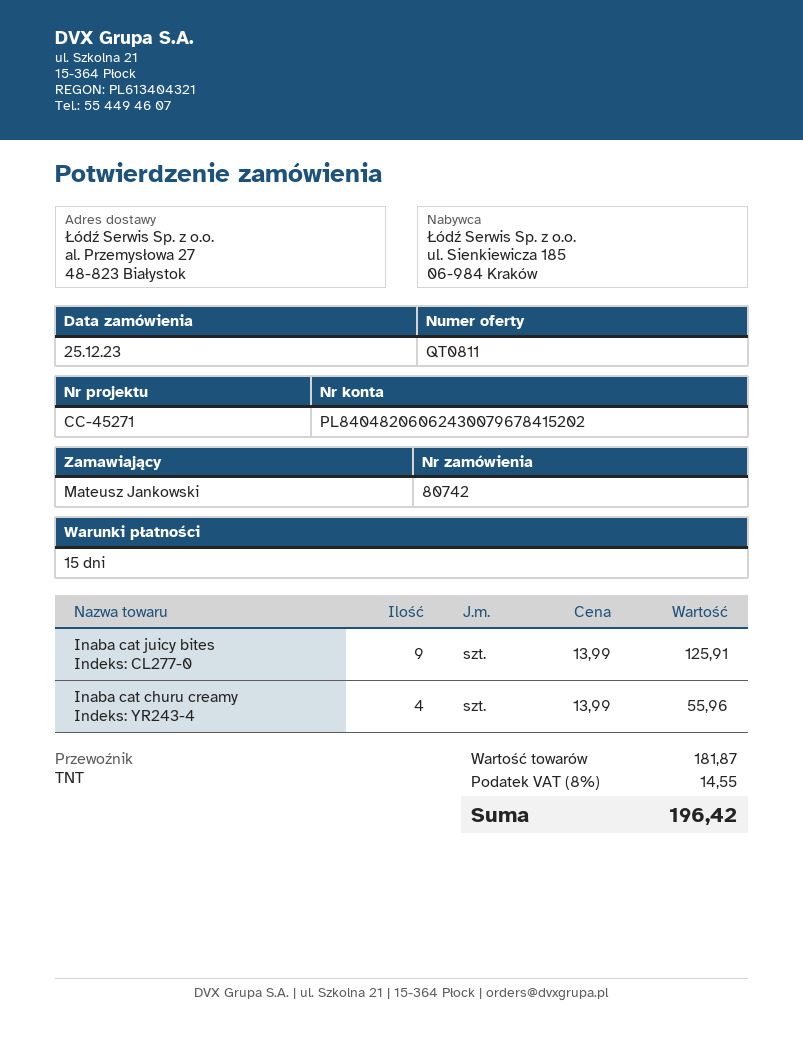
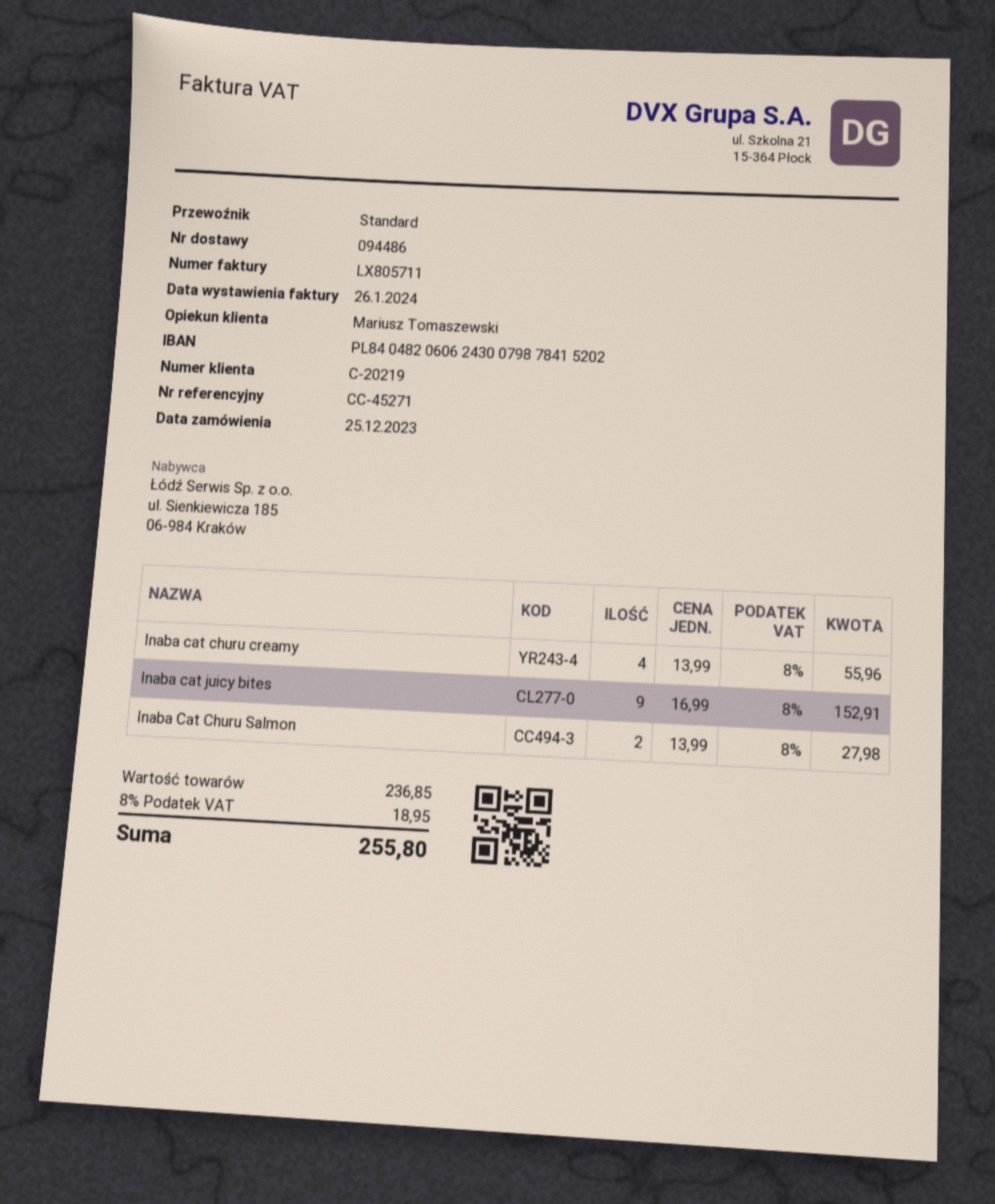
bank account: PL84048206062430079678415202 -> PL84048206062430079878415202
shipping method: TNT -> standard
Inaba cat juicy bites: 9 x 13.99 = 125.91 -> 9 x 16.99 = 152.91
Inaba Cat Churu Salmon: none -> 2 x 13.99 = 27.98
subtotal: 181.87 -> 236.85
tax: 8% = 14.55 -> 8% = 18.95
total: 196.42 -> 255.80

